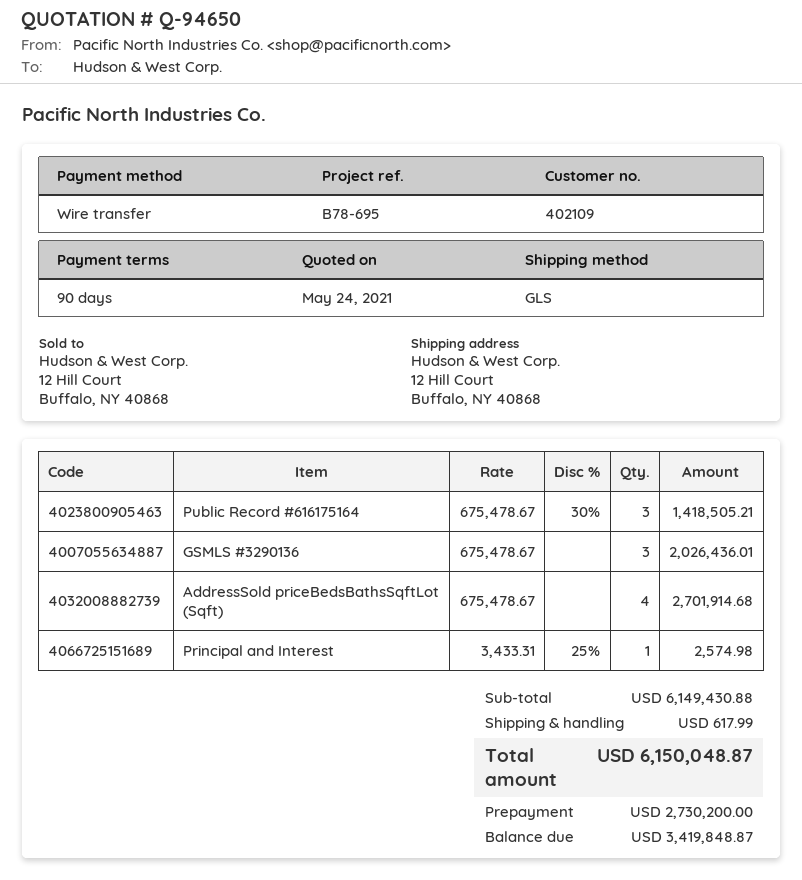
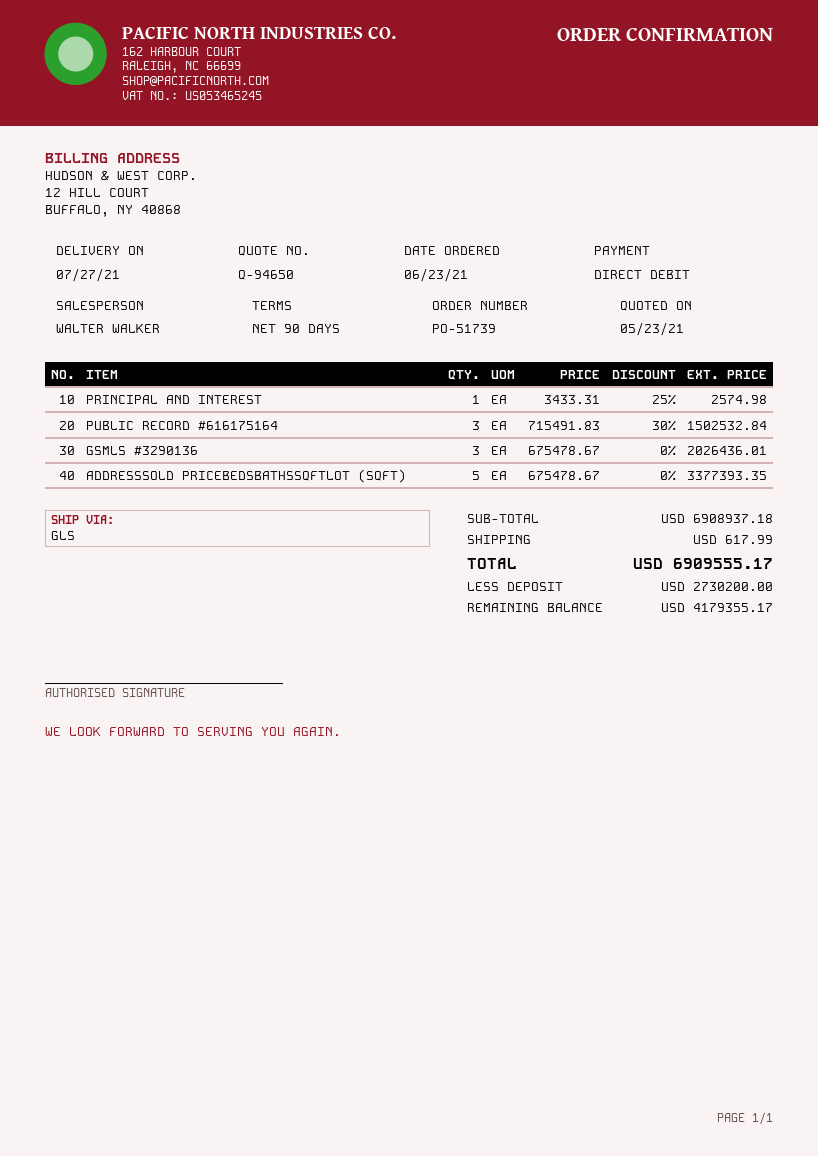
quote date: 2021-05-24 -> 2021-05-23
payment method: bank transfer -> direct debit
Public Record #616175164: 3 x 675478.67 - 30% = 1418505.21 -> 3 x 715491.83 - 30% = 1502532.84
AddressSold priceBedsBathsSqftLot (Sqft): 4 x 675478.67 = 2701914.68 -> 5 x 675478.67 = 3377393.35
subtotal: 6149430.88 -> 6908937.18
total: 6150048.87 -> 6909555.17
balance: 3419848.87 -> 4179355.17

